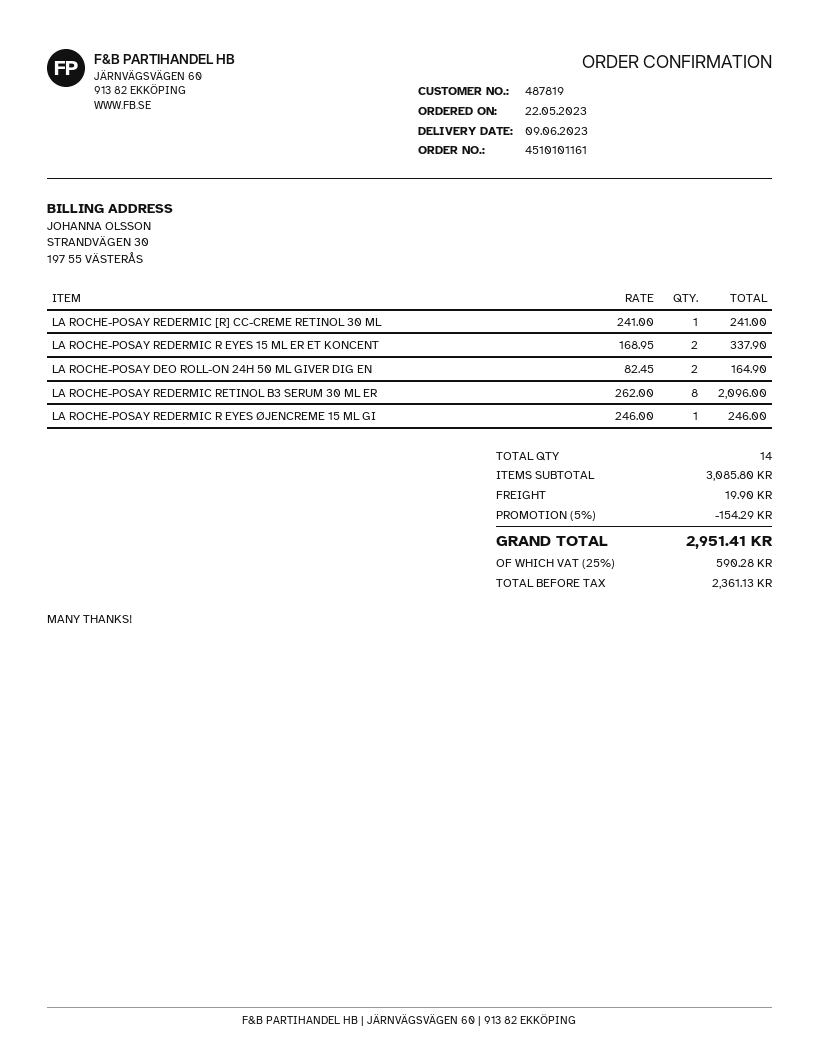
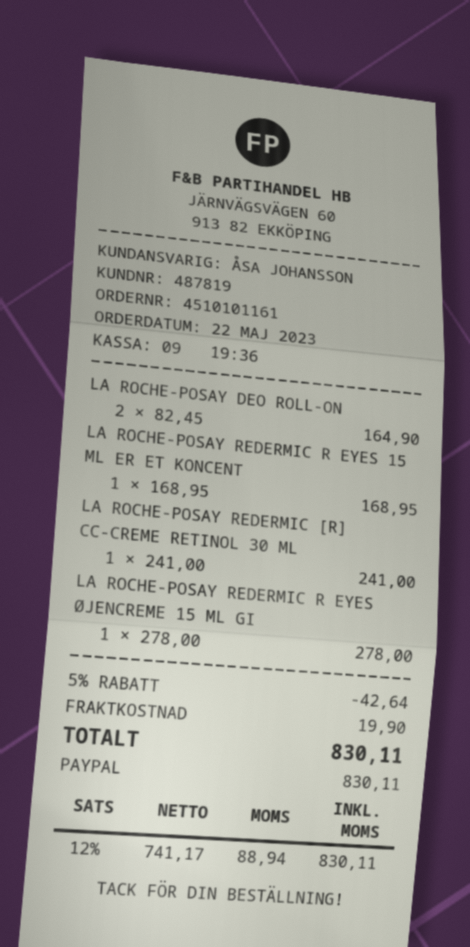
LA ROCHE-POSAY REDERMIC R EYES 15 ML ER ET KONCENT: 2 x 168.95 = 337.90 -> 1 x 168.95 = 168.95
LA ROCHE-POSAY REDERMIC RETINOL B3 SERUM 30 ML ER: 8 x 262.00 = 2096.00 -> none
LA ROCHE-POSAY REDERMIC R EYES ØJENCREME 15 ML GI: 1 x 246.00 = 246.00 -> 1 x 278.00 = 278.00
discount: 5% = 154.29 -> 5% = 42.64
net: 2361.13 -> 741.17
tax: 25% = 590.28 -> 12% = 88.94
total: 2951.41 -> 830.11

